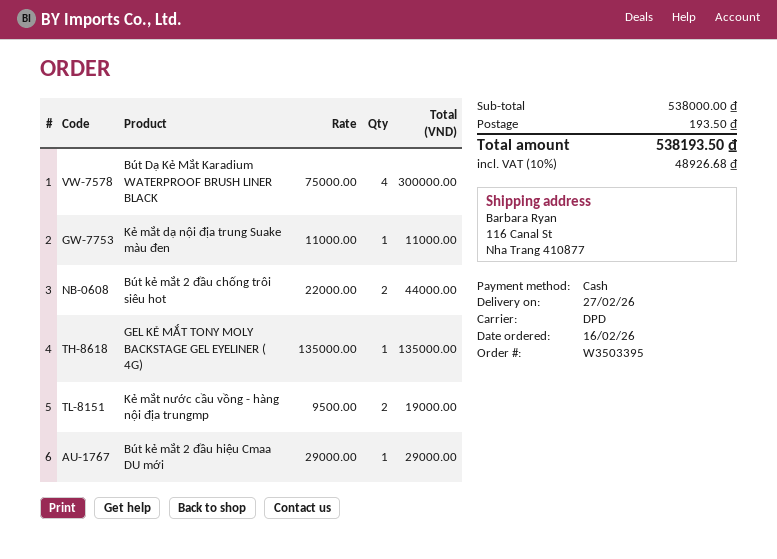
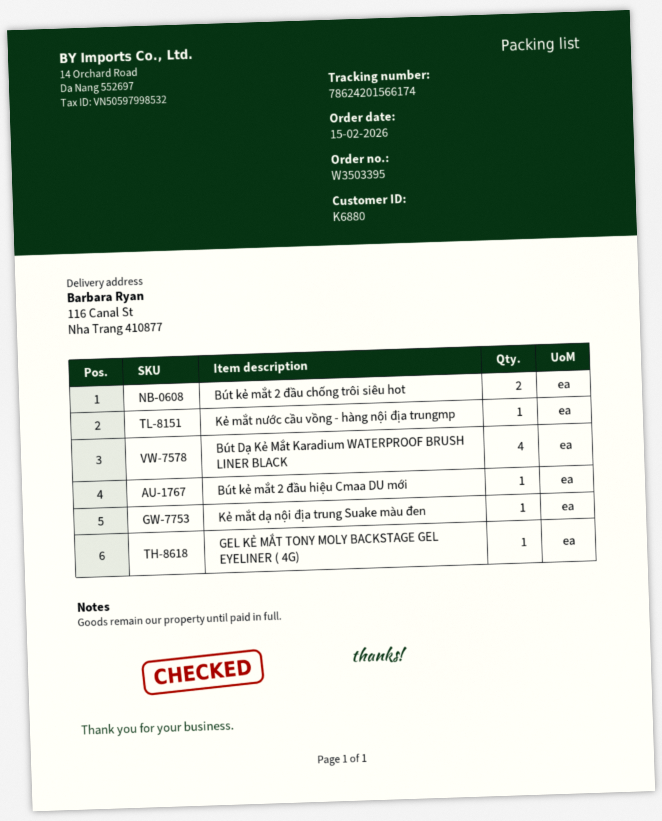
order date: 2026-02-16 -> 2026-02-15
Kẻ mắt nước cầu vồng - hàng nội địa trungmp: 2 -> 1

